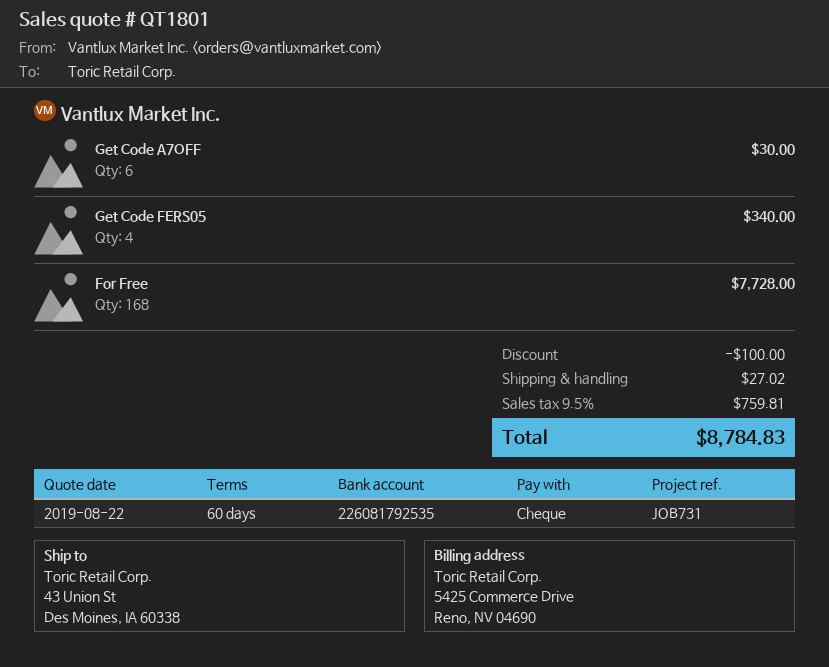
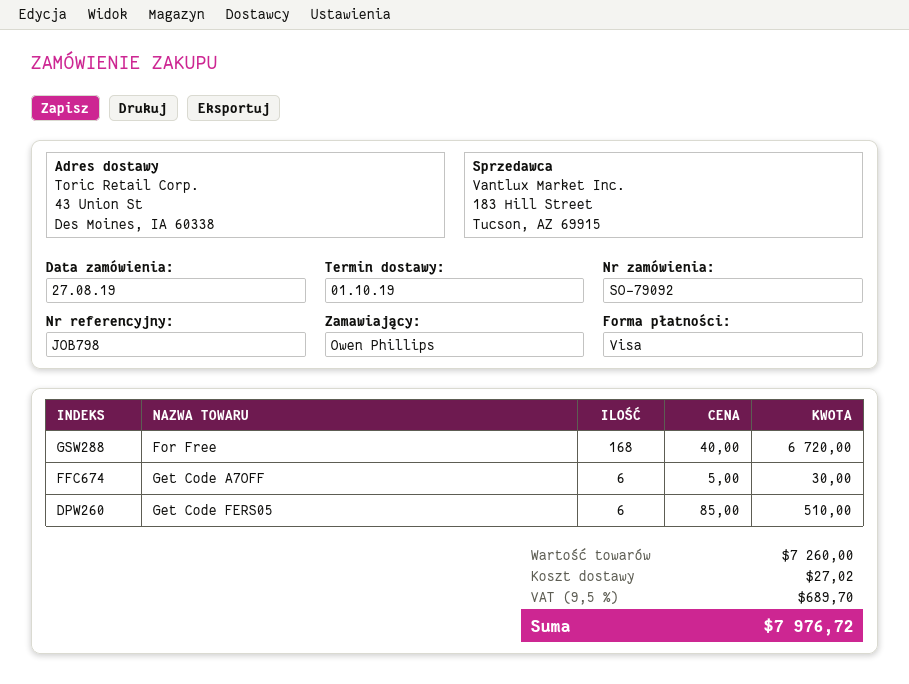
reference: JOB731 -> JOB798
payment method: cheque -> Visa
Get Code FERS05: 4 for 340.00 -> 6 for 510.00
For Free: 168 for 7728.00 -> 168 for 6720.00
discount: 100.00 -> none
tax: 9.5% = 759.81 -> 9.5% = 689.70
total: 8784.83 -> 7976.72

